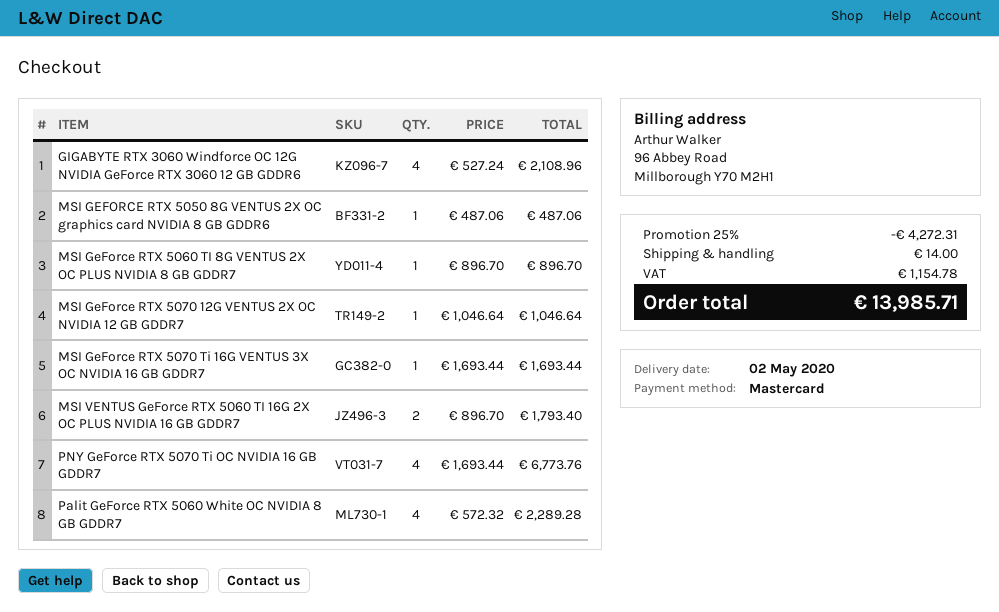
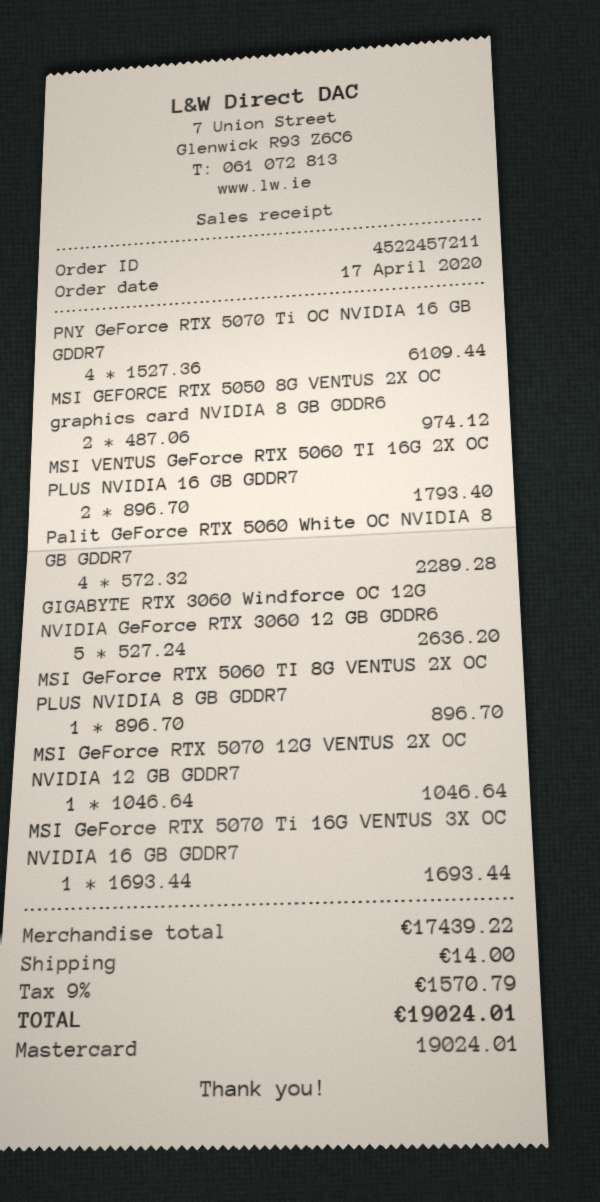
GIGABYTE RTX 3060 Windforce OC 12G NVIDIA GeForce RTX 3060 12 GB GDDR6: 4 x 527.24 = 2108.96 -> 5 x 527.24 = 2636.20
MSI GEFORCE RTX 5050 8G VENTUS 2X OC graphics card NVIDIA 8 GB GDDR6: 1 x 487.06 = 487.06 -> 2 x 487.06 = 974.12
PNY GeForce RTX 5070 Ti OC NVIDIA 16 GB GDDR7: 4 x 1693.44 = 6773.76 -> 4 x 1527.36 = 6109.44
discount: 25% = 4272.31 -> none
tax: 1154.78 -> 1570.79
total: 13985.71 -> 19024.01

